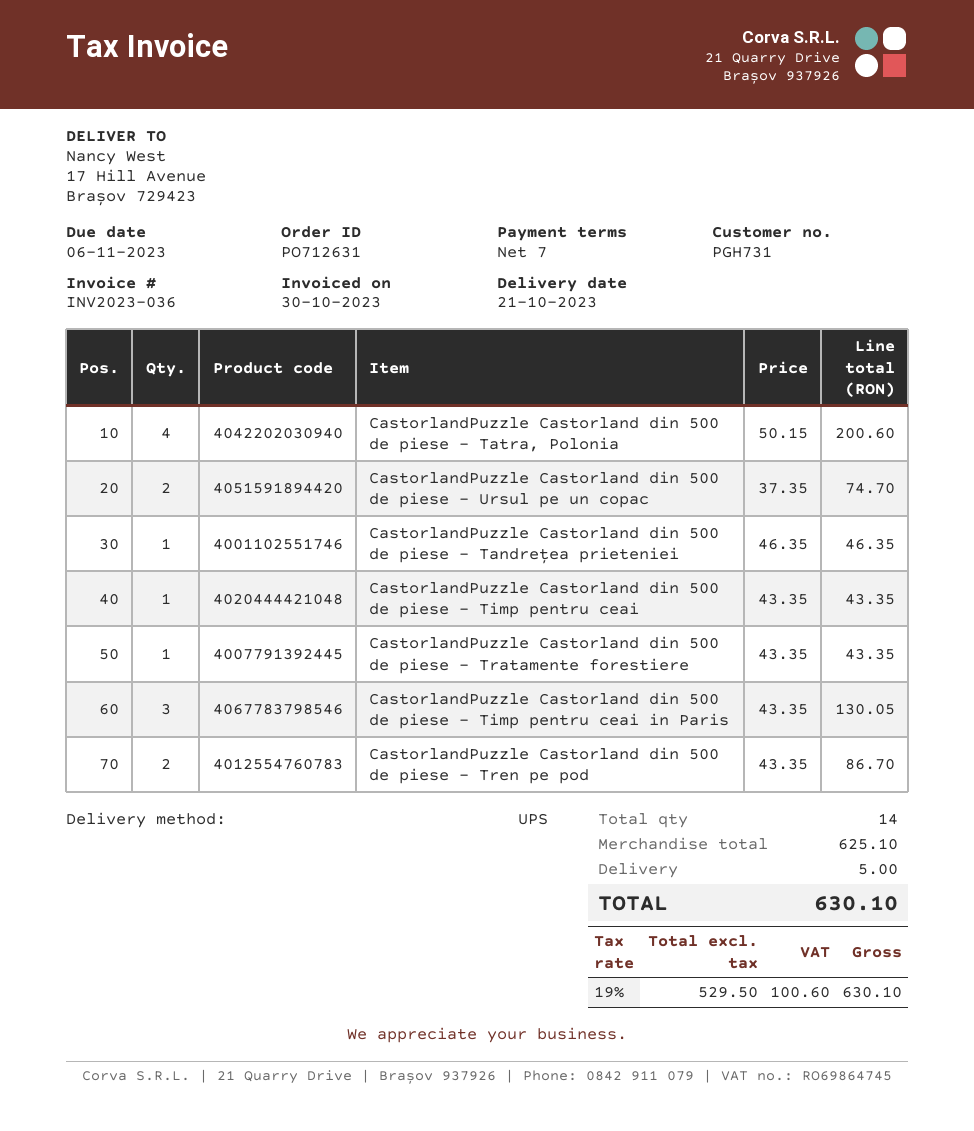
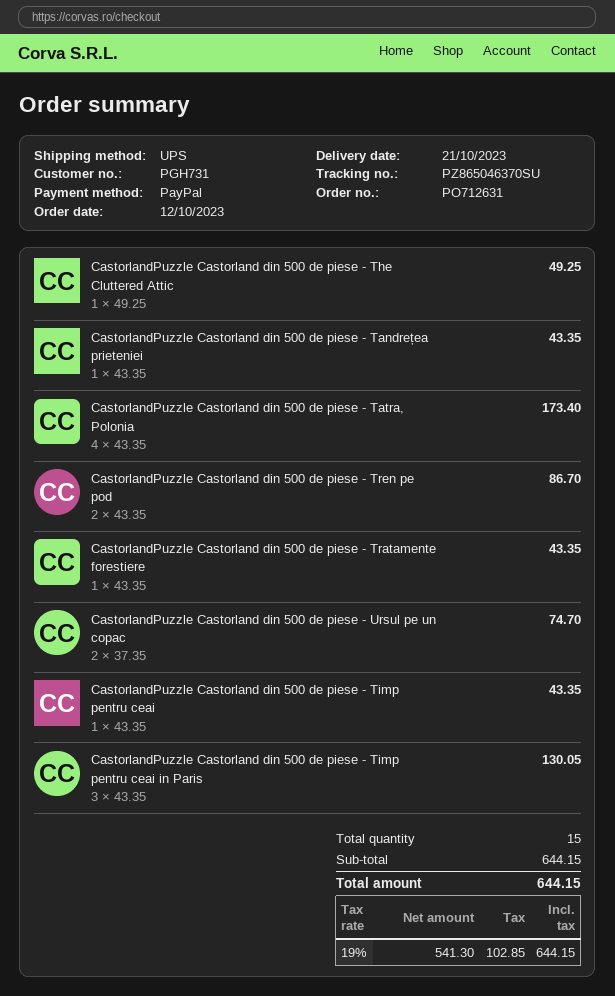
CastorlandPuzzle Castorland din 500 de piese - Tatra, Polonia: 4 x 50.15 = 200.60 -> 4 x 43.35 = 173.40
CastorlandPuzzle Castorland din 500 de piese - Tandrețea prieteniei: 1 x 46.35 = 46.35 -> 1 x 43.35 = 43.35
CastorlandPuzzle Castorland din 500 de piese - The Cluttered Attic: none -> 1 x 49.25 = 49.25
total quantity: 14 -> 15
subtotal: 625.10 -> 644.15
shipping: 5.00 -> none
net: 529.50 -> 541.30
tax: 19% = 100.60 -> 19% = 102.85
total: 630.10 -> 644.15

